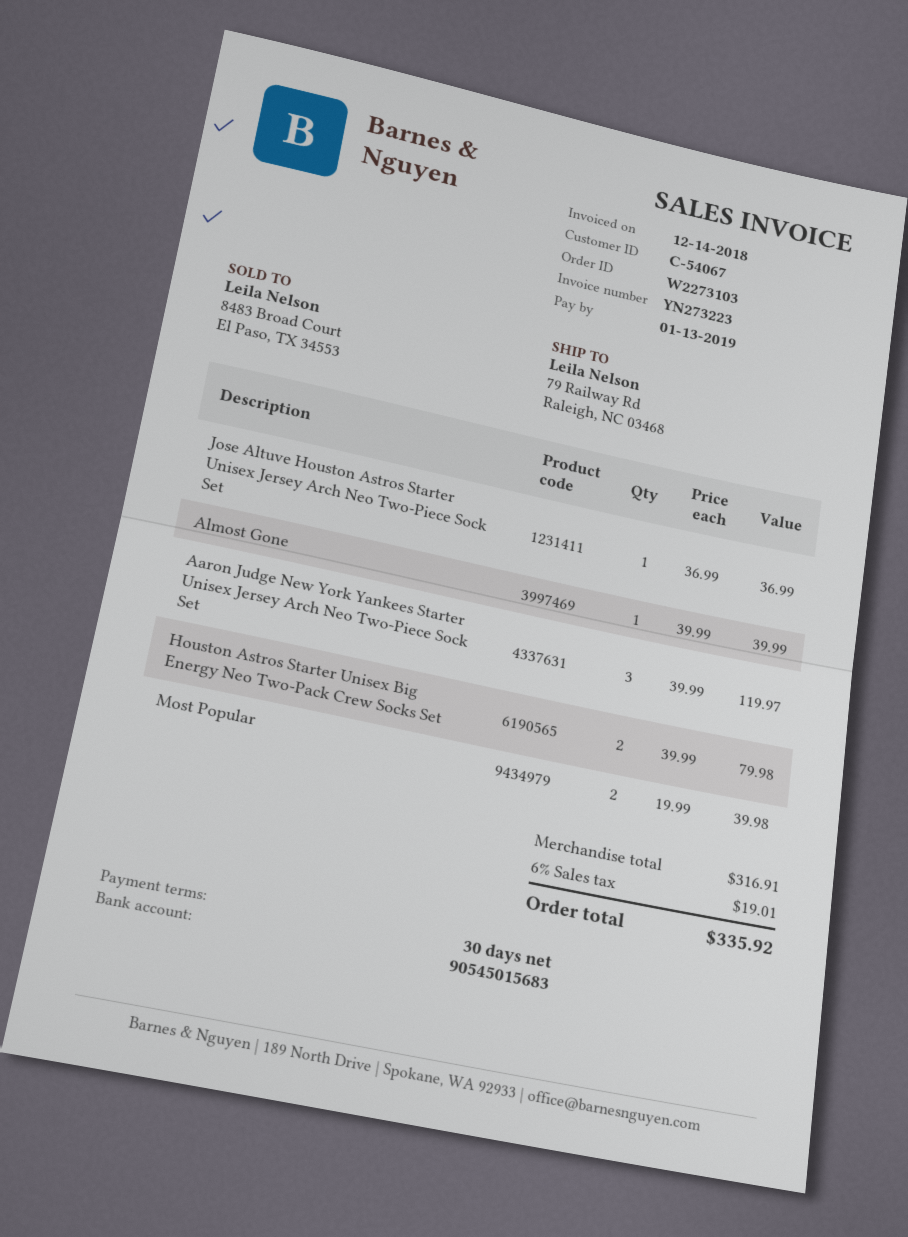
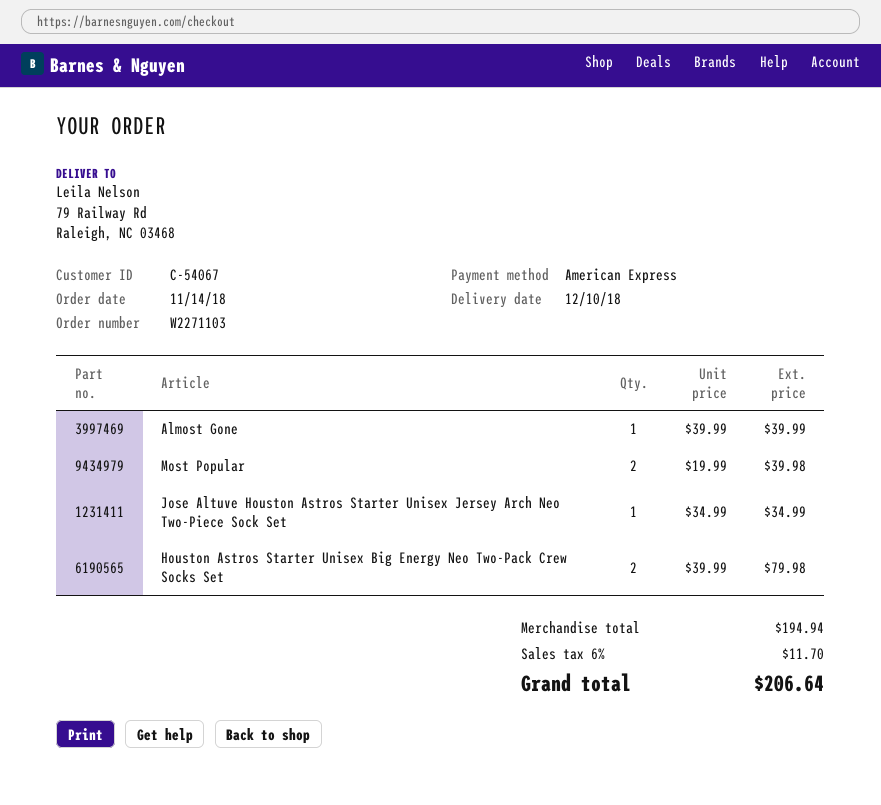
order number: W2273103 -> W2271103
Jose Altuve Houston Astros Starter Unisex Jersey Arch Neo Two-Piece Sock Set: 1 x 36.99 = 36.99 -> 1 x 34.99 = 34.99
Aaron Judge New York Yankees Starter Unisex Jersey Arch Neo Two-Piece Sock Set: 3 x 39.99 = 119.97 -> none
subtotal: 316.91 -> 194.94
tax: 6% = 19.01 -> 6% = 11.70
total: 335.92 -> 206.64

